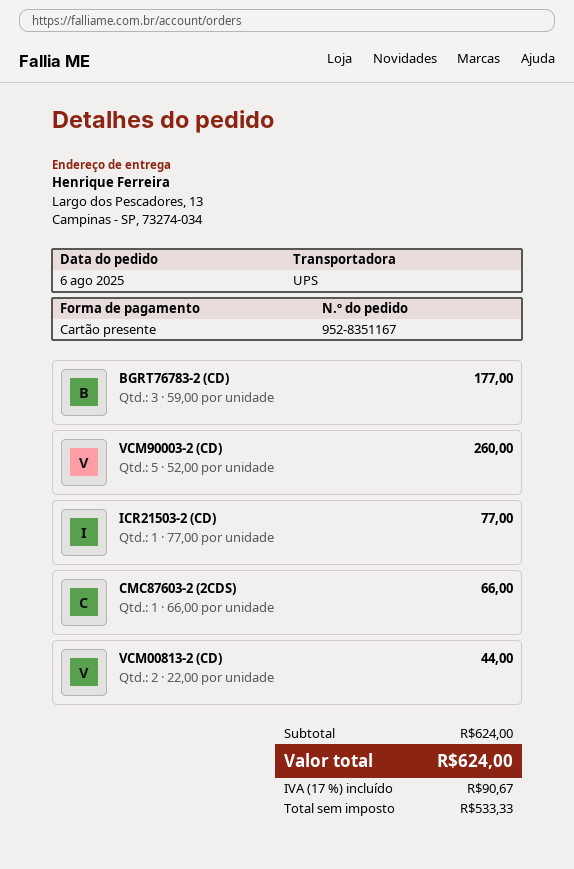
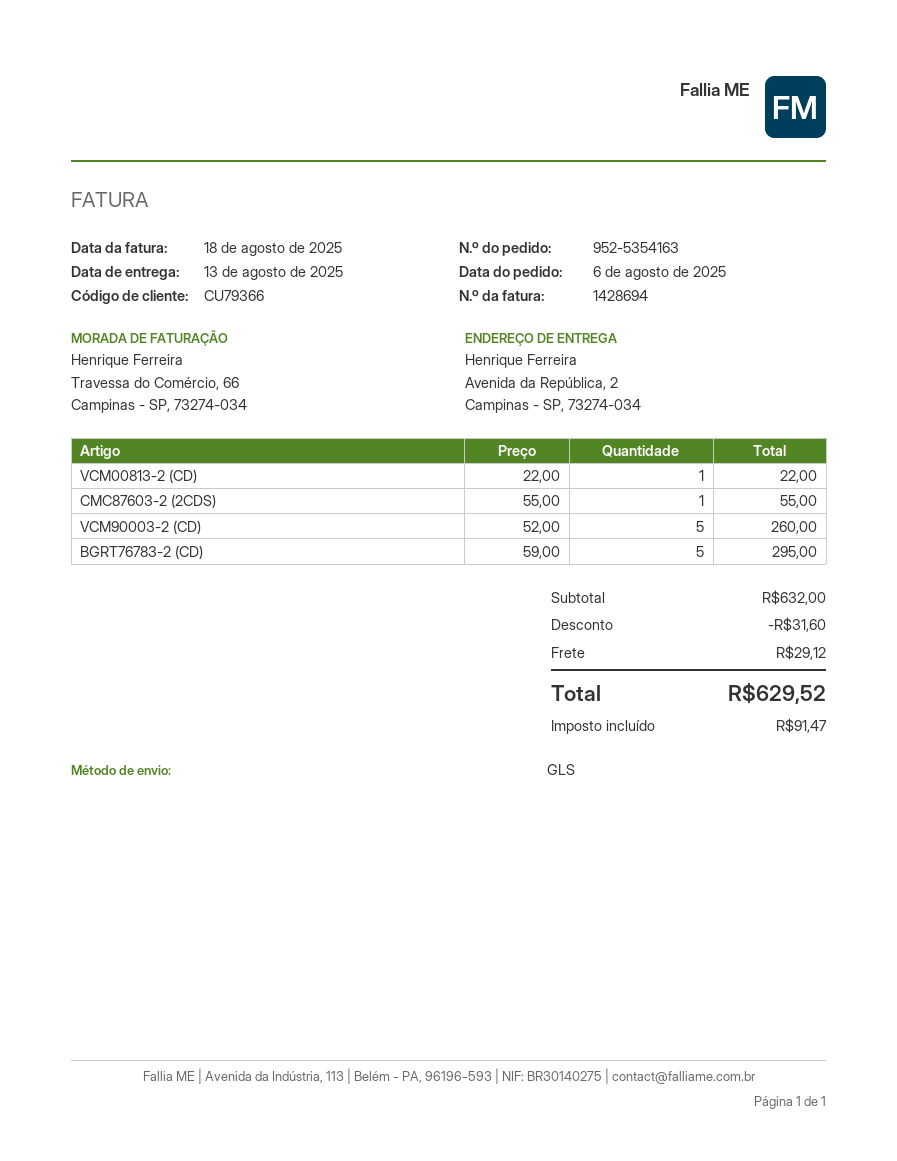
order number: 952-8351167 -> 952-5354163
shipping method: UPS -> GLS
ship to: Largo dos Pescadores, 13, Campinas - SP, 73274-034 -> Avenida da República, 2, Campinas - SP, 73274-034
BGRT76783-2 (CD): 3 x 59.00 = 177.00 -> 5 x 59.00 = 295.00
ICR21503-2 (CD): 1 x 77.00 = 77.00 -> none
CMC87603-2 (2CDS): 1 x 66.00 = 66.00 -> 1 x 55.00 = 55.00
VCM00813-2 (CD): 2 x 22.00 = 44.00 -> 1 x 22.00 = 22.00
subtotal: 624.00 -> 632.00
discount: none -> 31.60
shipping: none -> 29.12
tax: 90.67 -> 91.47
total: 624.00 -> 629.52

